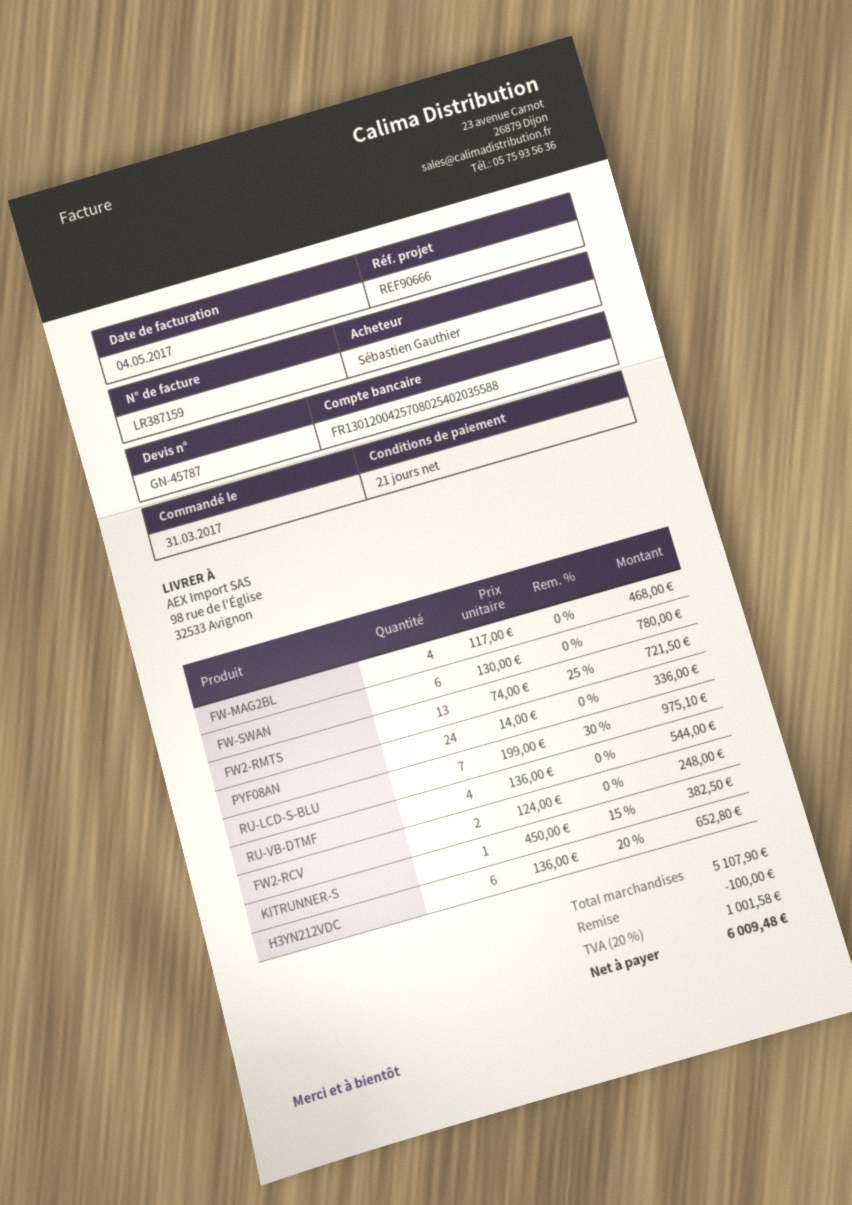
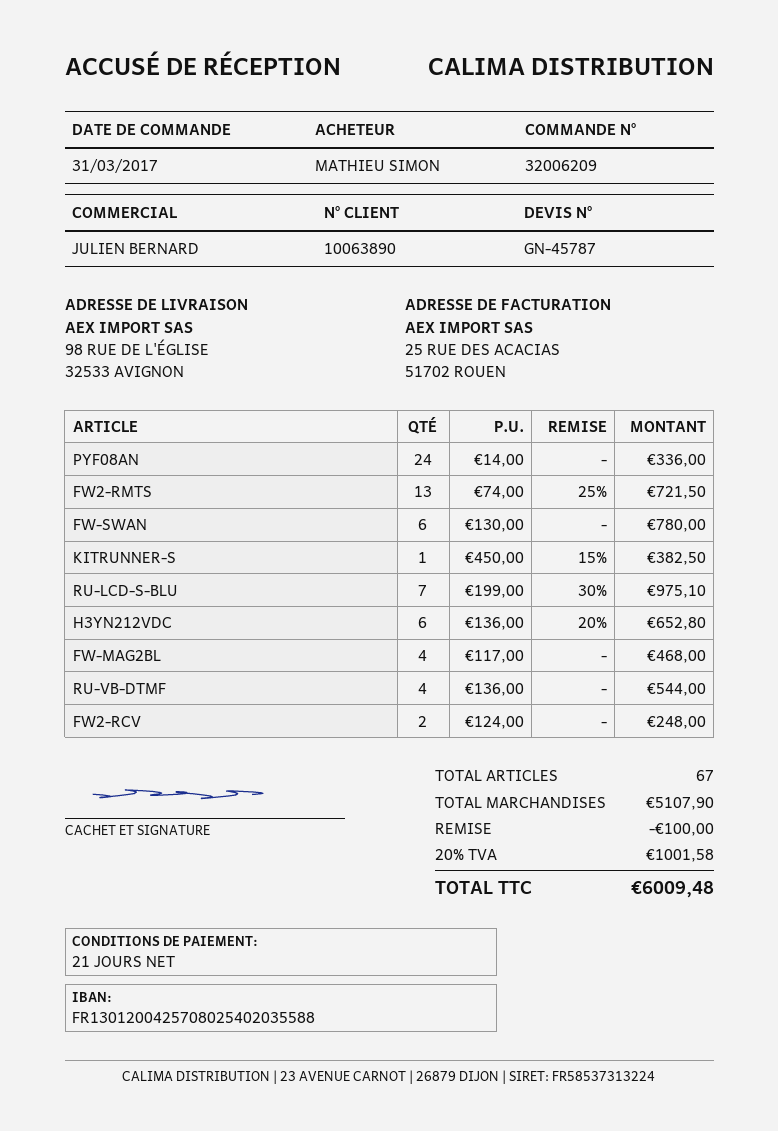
ordered by: Sébastien Gauthier -> MATHIEU SIMON

